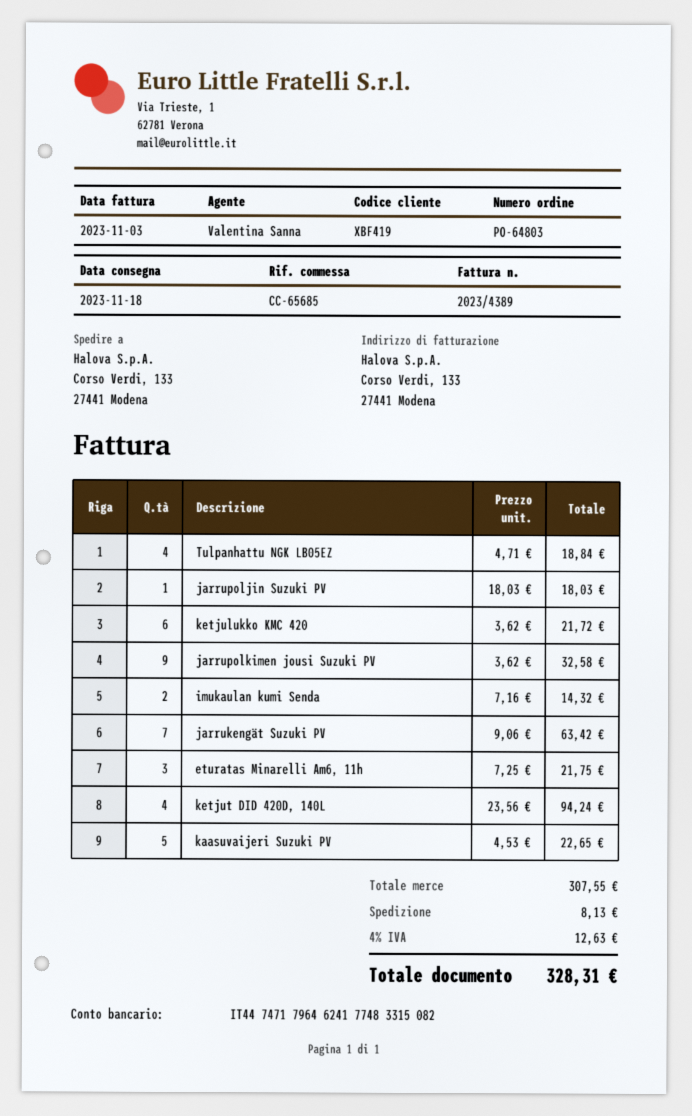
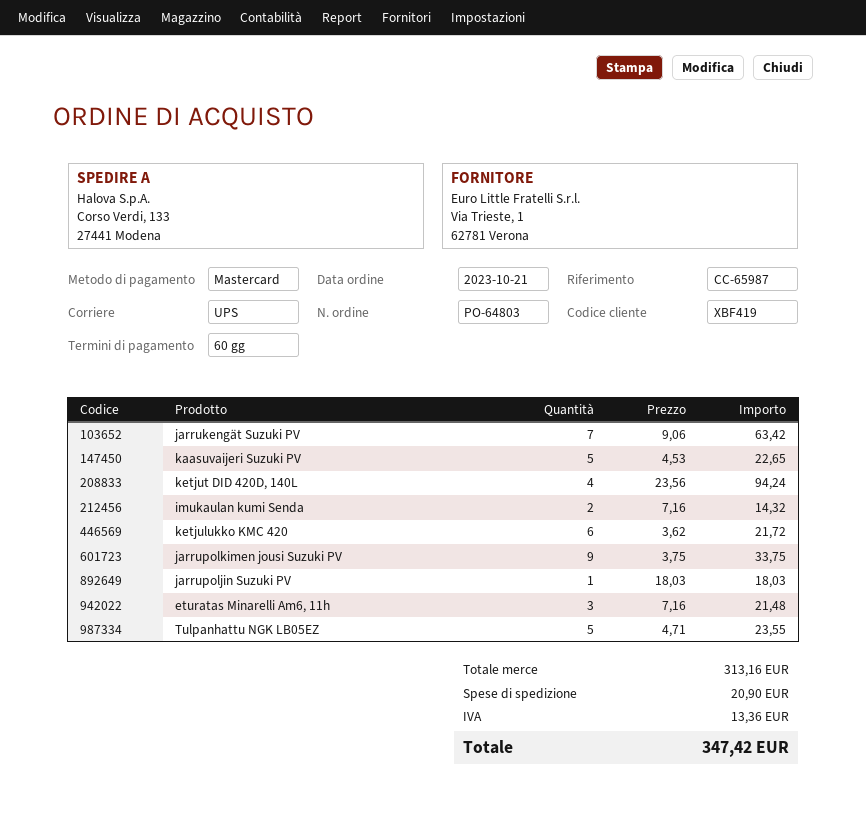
reference: CC-65685 -> CC-65987
Tulpanhattu NGK LB05EZ: 4 x 4.71 = 18.84 -> 5 x 4.71 = 23.55
jarrupolkimen jousi Suzuki PV: 9 x 3.62 = 32.58 -> 9 x 3.75 = 33.75
eturatas Minarelli Am6, 11h: 3 x 7.25 = 21.75 -> 3 x 7.16 = 21.48
subtotal: 307.55 -> 313.16
shipping: 8.13 -> 20.90
tax: 12.63 -> 13.36
total: 328.31 -> 347.42

